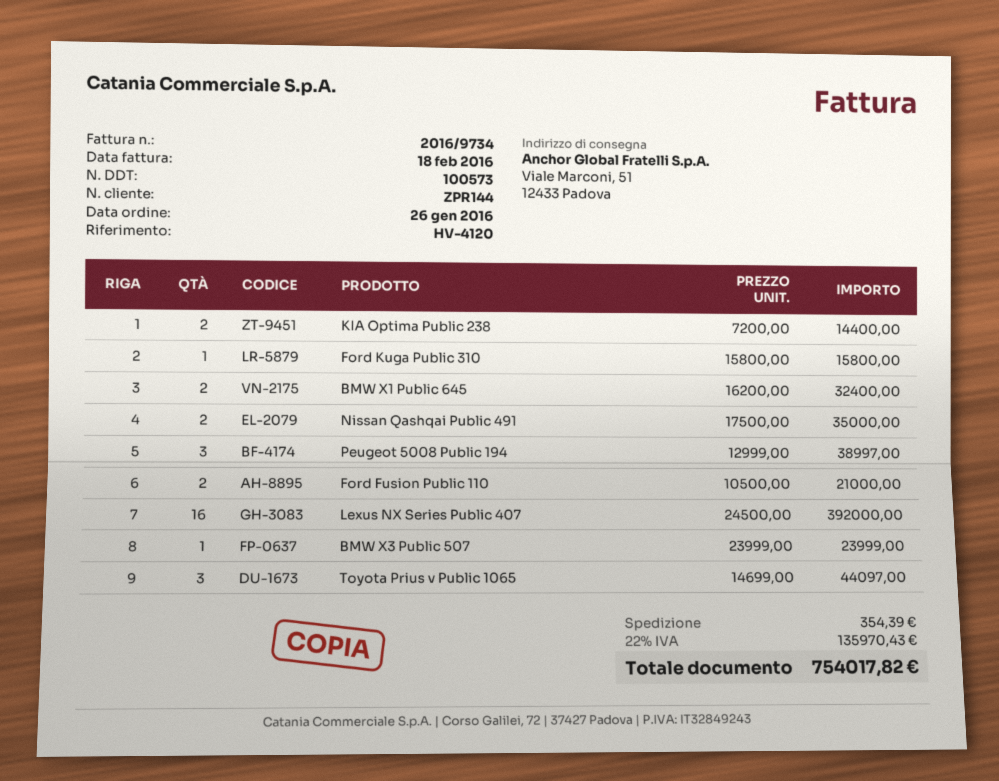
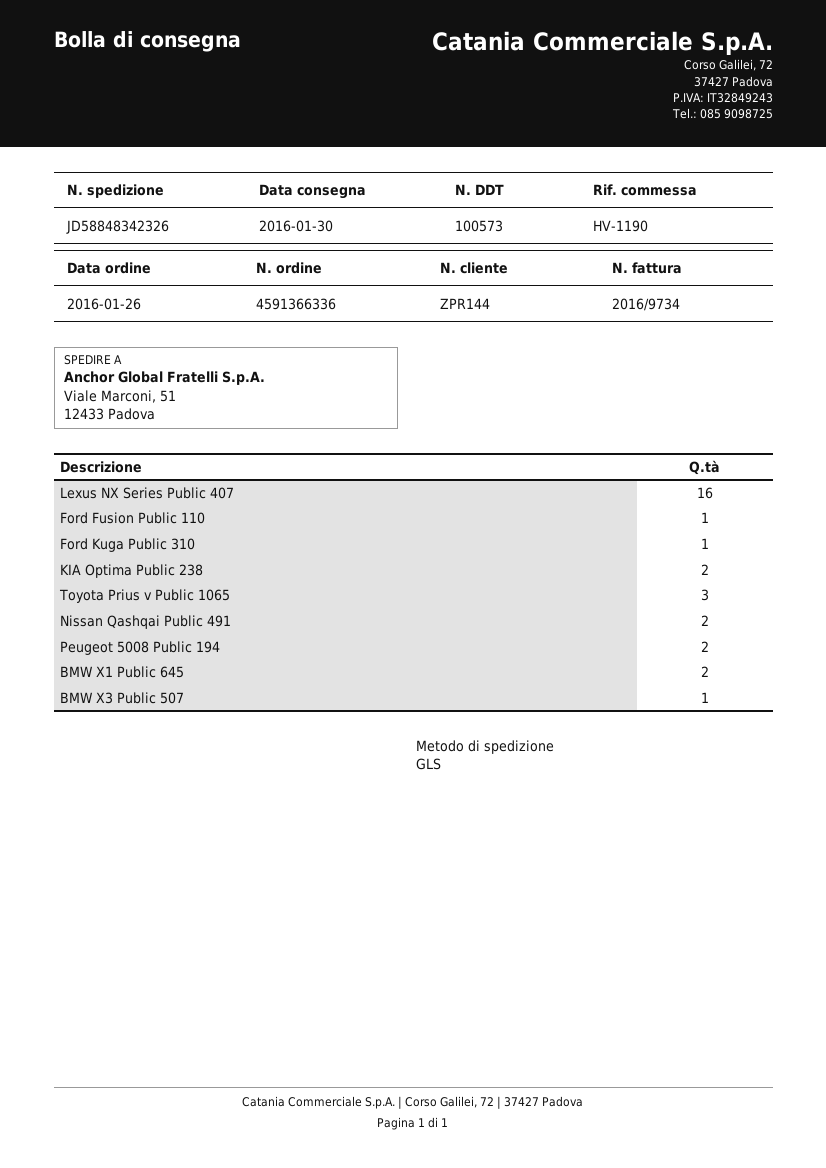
reference: HV-4120 -> HV-1190
Peugeot 5008 Public 194: 3 -> 2
Ford Fusion Public 110: 2 -> 1

